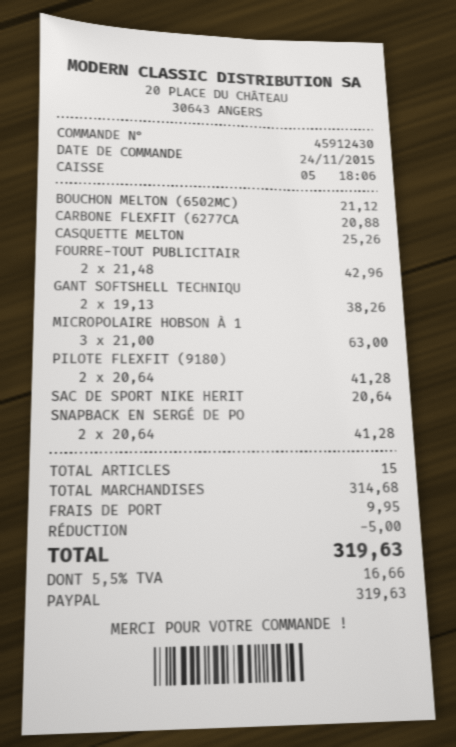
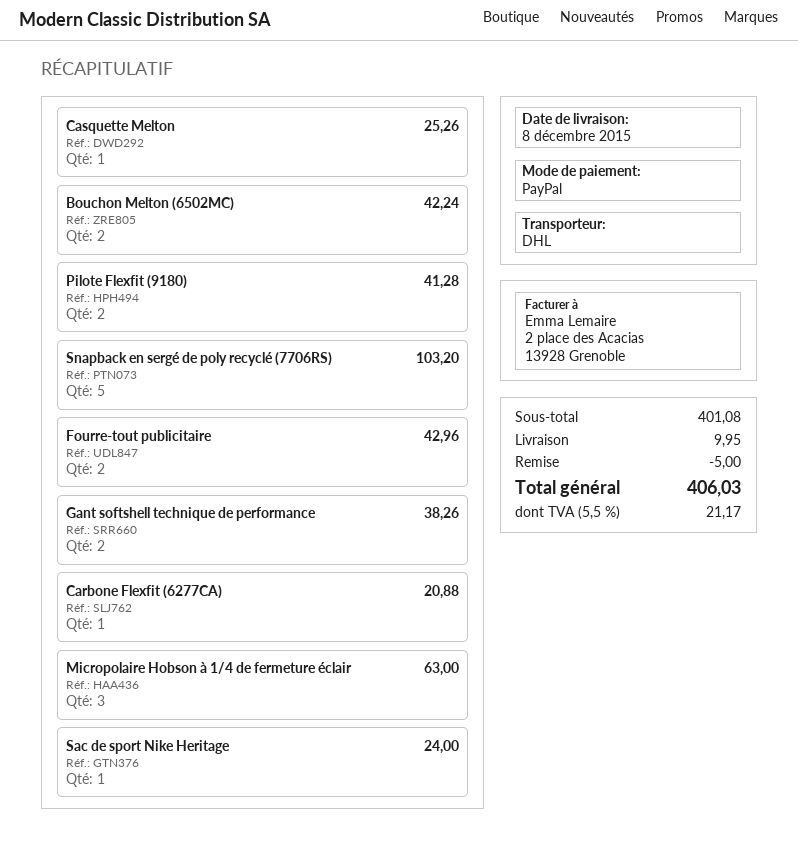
BOUCHON MELTON (6502MC): 1 for 21.12 -> 2 for 42.24
SAC DE SPORT NIKE HERIT: 1 for 20.64 -> 1 for 24.00
SNAPBACK EN SERGÉ DE PO: 2 for 41.28 -> 5 for 103.20
subtotal: 314.68 -> 401.08
tax: 5.5% = 16.66 -> 5.5% = 21.17
total: 319.63 -> 406.03

